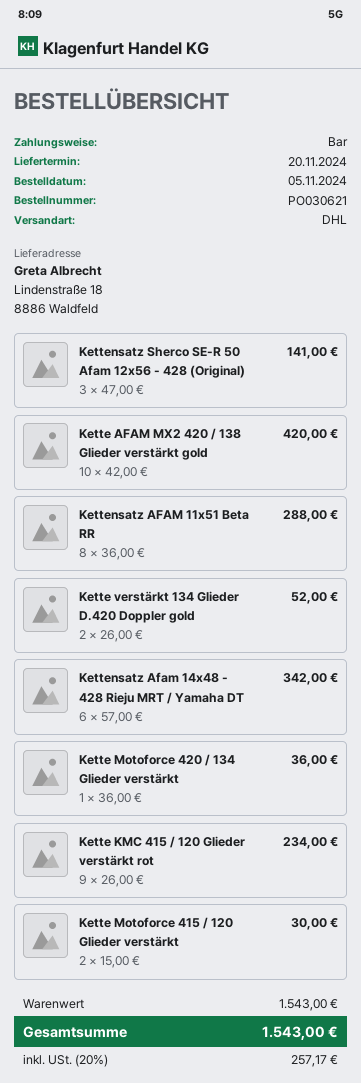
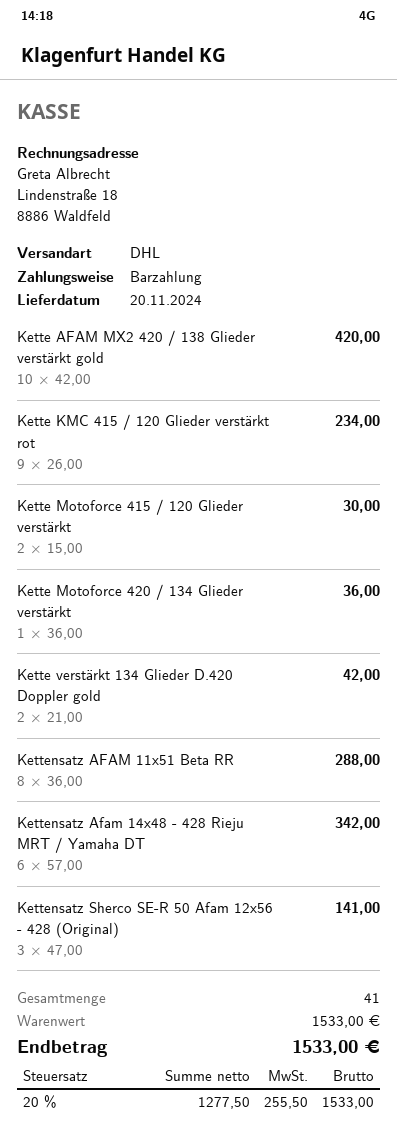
Kette verstärkt 134 Glieder D.420 Doppler gold: 2 x 26.00 = 52.00 -> 2 x 21.00 = 42.00
subtotal: 1543.00 -> 1533.00
tax: 20% = 257.17 -> 20% = 255.50
total: 1543.00 -> 1533.00

